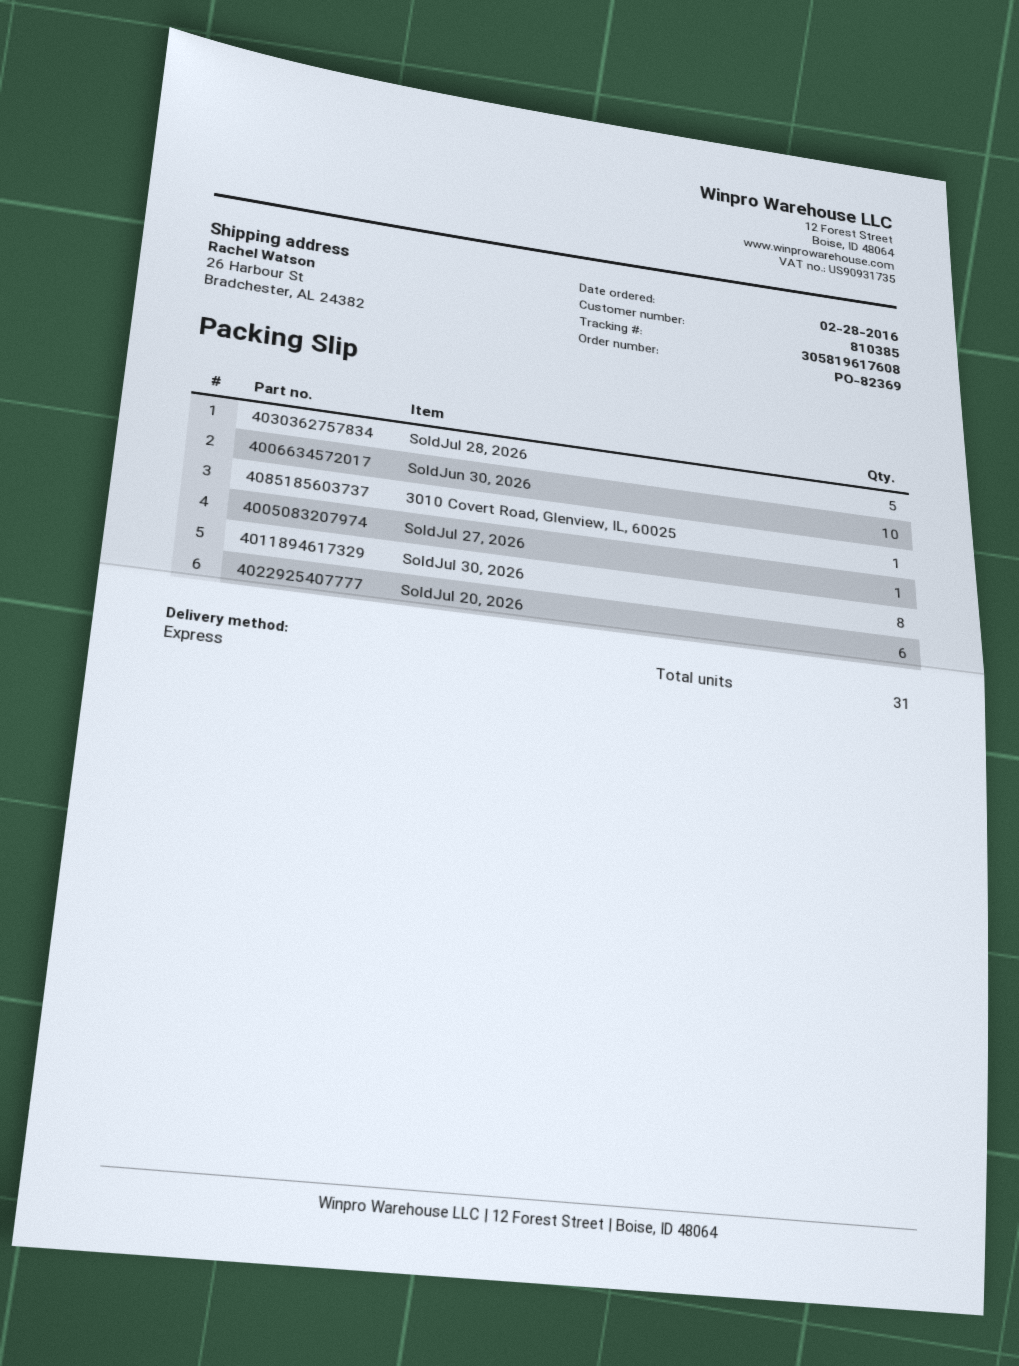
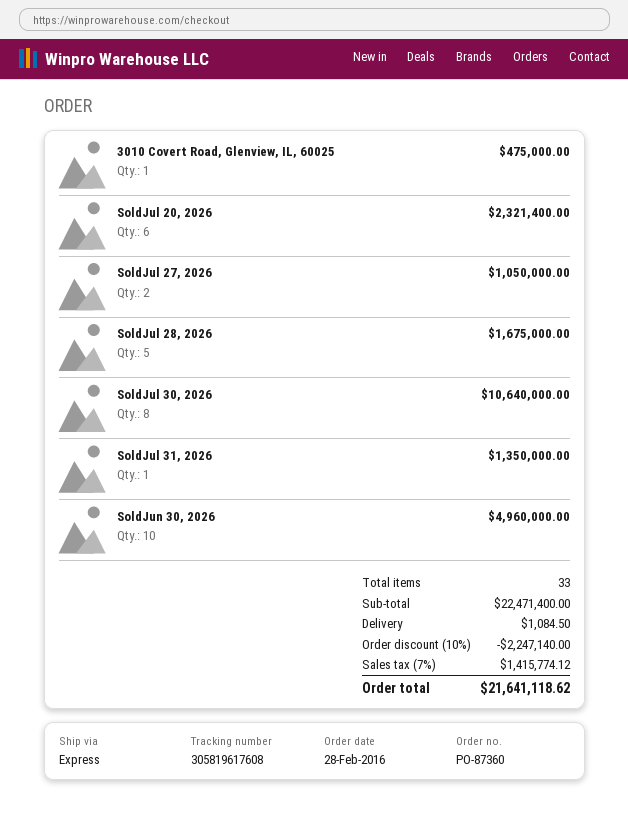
order number: PO-82369 -> PO-87360
SoldJul 27, 2026: 1 -> 2
SoldJul 31, 2026: none -> 1
total quantity: 31 -> 33

